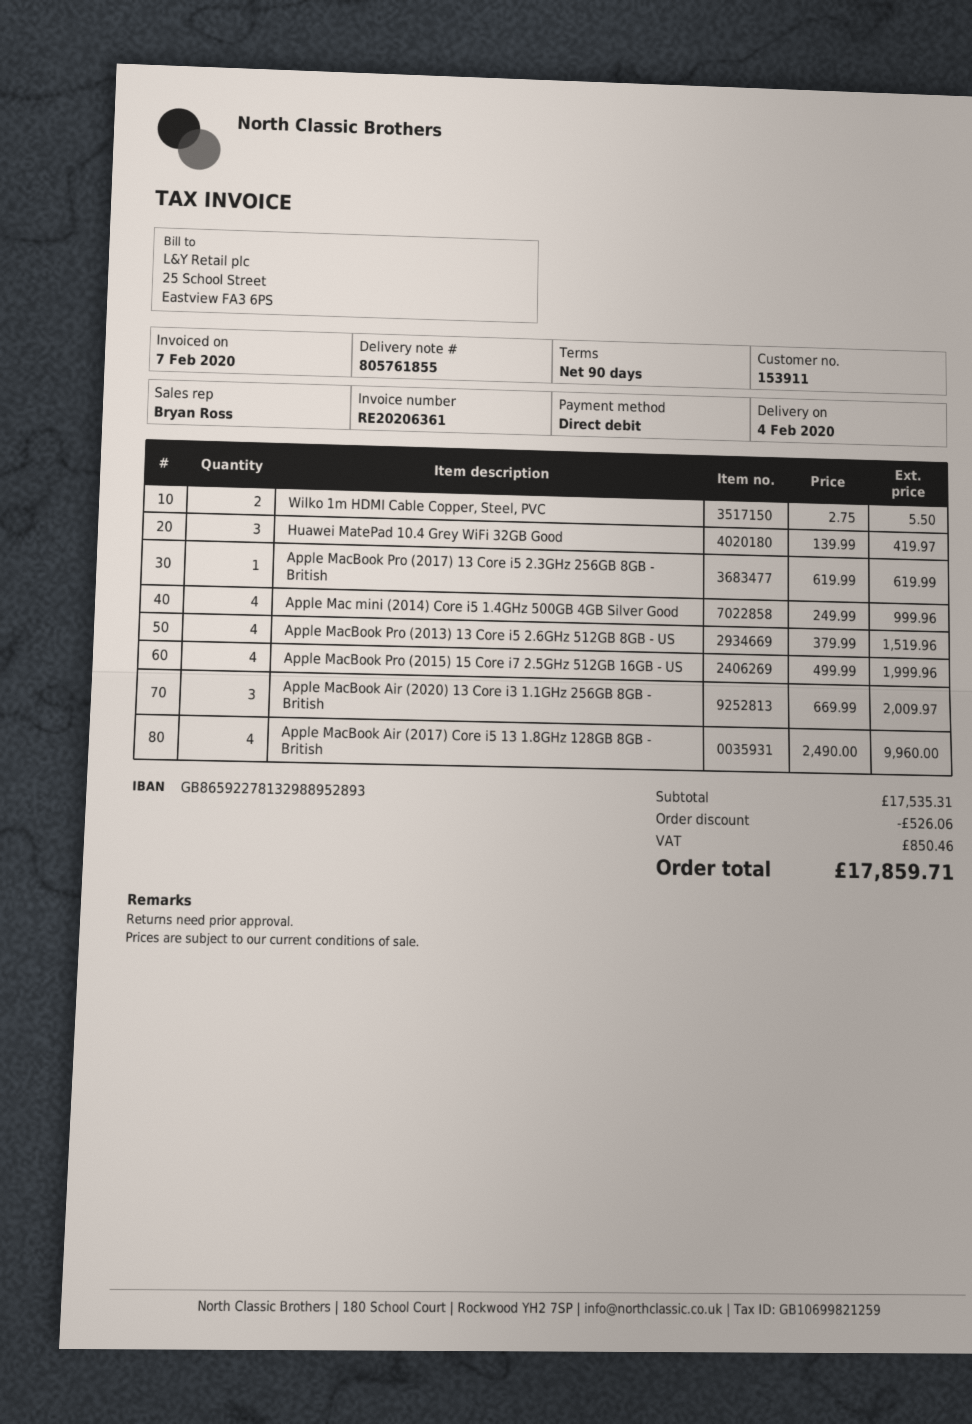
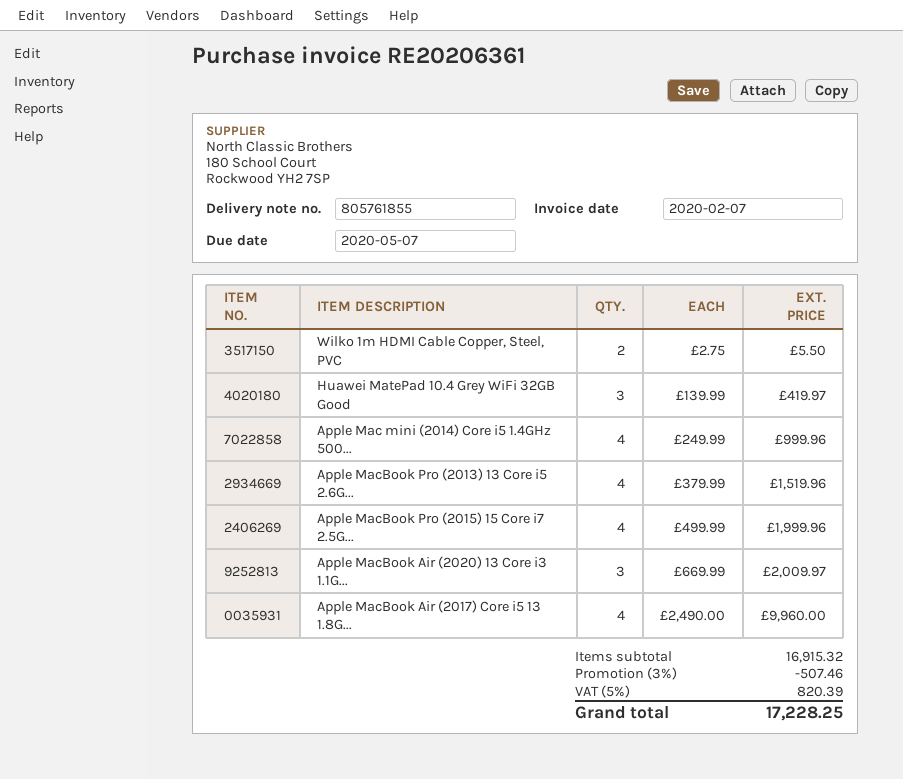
Apple MacBook Pro (2017) 13 Core i5 2.3GHz 256GB 8GB - British: 1 x 619.99 = 619.99 -> none
subtotal: 17535.31 -> 16915.32
discount: 526.06 -> 507.46
tax: 850.46 -> 820.39
total: 17859.71 -> 17228.25

